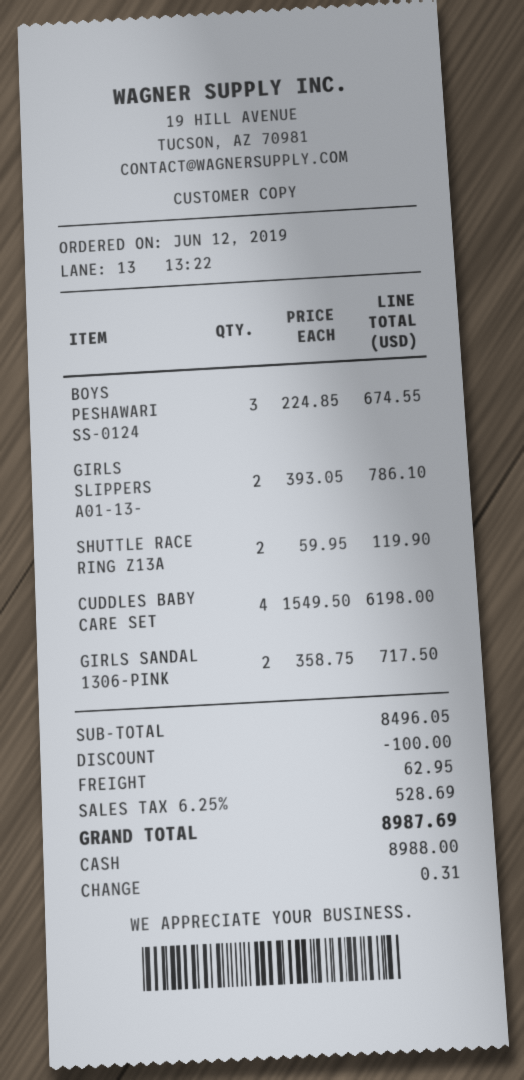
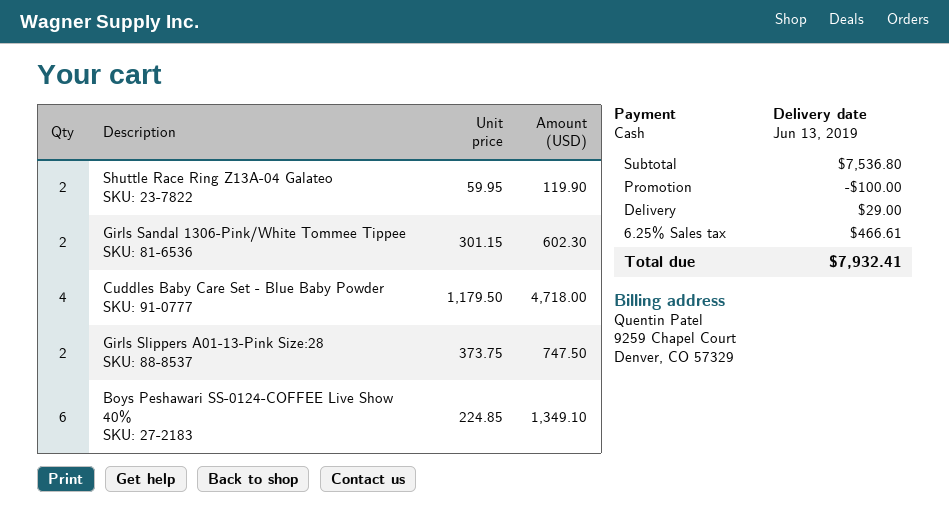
BOYS PESHAWARI SS-0124: 3 x 224.85 = 674.55 -> 6 x 224.85 = 1349.10
GIRLS SLIPPERS A01-13-: 2 x 393.05 = 786.10 -> 2 x 373.75 = 747.50
CUDDLES BABY CARE SET: 4 x 1549.50 = 6198.00 -> 4 x 1179.50 = 4718.00
GIRLS SANDAL 1306-PINK: 2 x 358.75 = 717.50 -> 2 x 301.15 = 602.30
subtotal: 8496.05 -> 7536.80
shipping: 62.95 -> 29.00
tax: 6.25% = 528.69 -> 6.25% = 466.61
total: 8987.69 -> 7932.41

